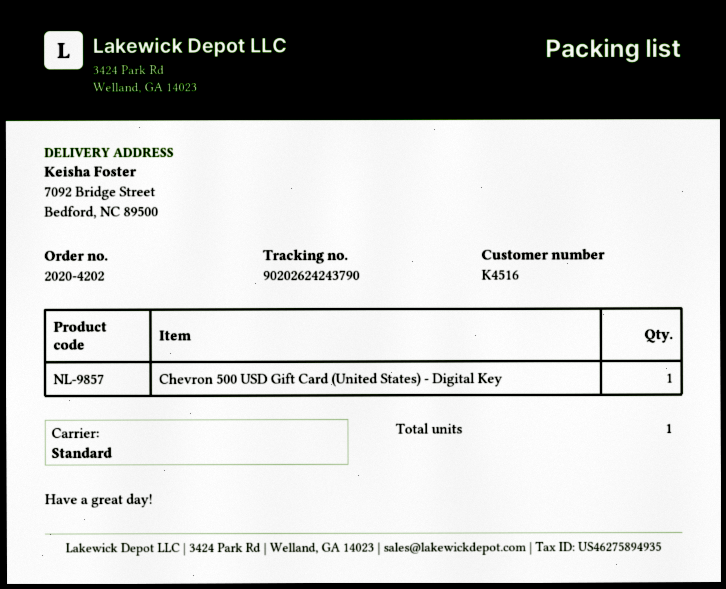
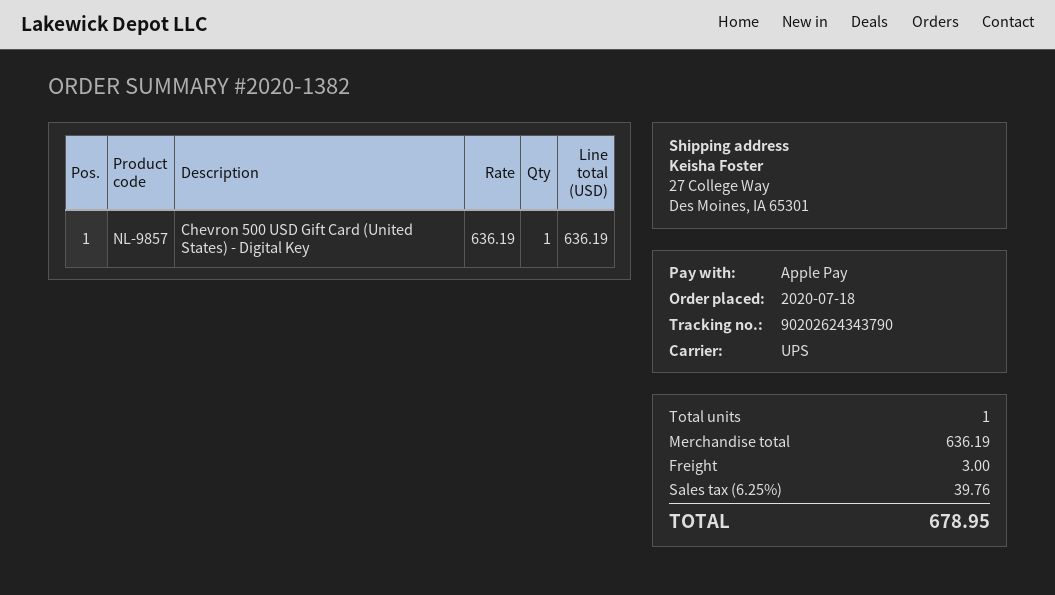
order number: 2020-4202 -> 2020-1382
shipping method: standard -> UPS
tracking number: 90202624243790 -> 90202624343790
ship to: 7092 Bridge Street, Bedford, NC 89500 -> 27 College Way, Des Moines, IA 65301

